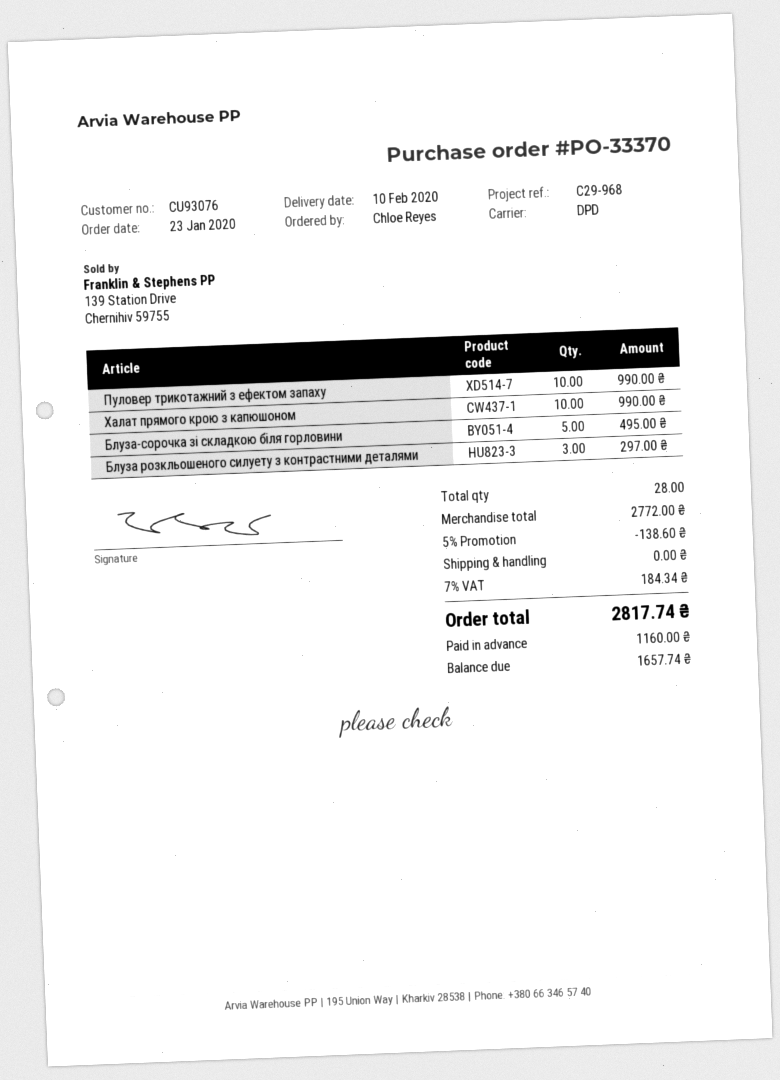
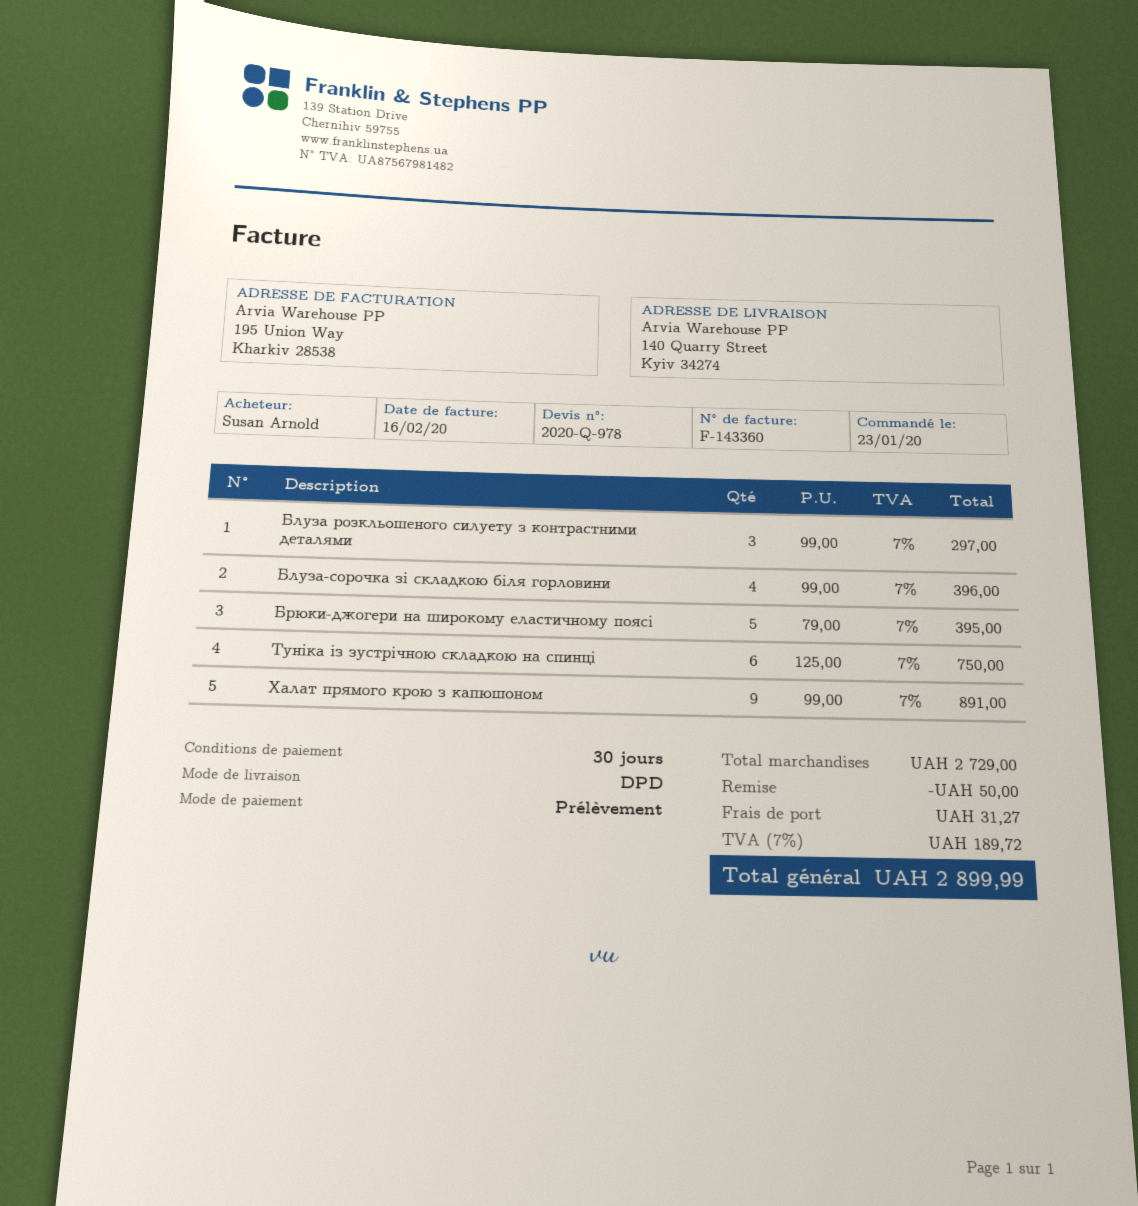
ordered by: Chloe Reyes -> Susan Arnold
Пуловер трикотажний з ефектом запаху: 10 for 990.00 -> none
Халат прямого крою з капюшоном: 10 for 990.00 -> 9 for 891.00
Блуза-сорочка зі складкою біля горловини: 5 for 495.00 -> 4 for 396.00
Брюки-джогери на широкому еластичному поясі: none -> 5 for 395.00
Туніка із зустрічною складкою на спинці: none -> 6 for 750.00
subtotal: 2772.00 -> 2729.00
discount: 138.60 -> 50.00
shipping: 0.00 -> 31.27
tax: 7% = 184.34 -> 7% = 189.72
total: 2817.74 -> 2899.99

